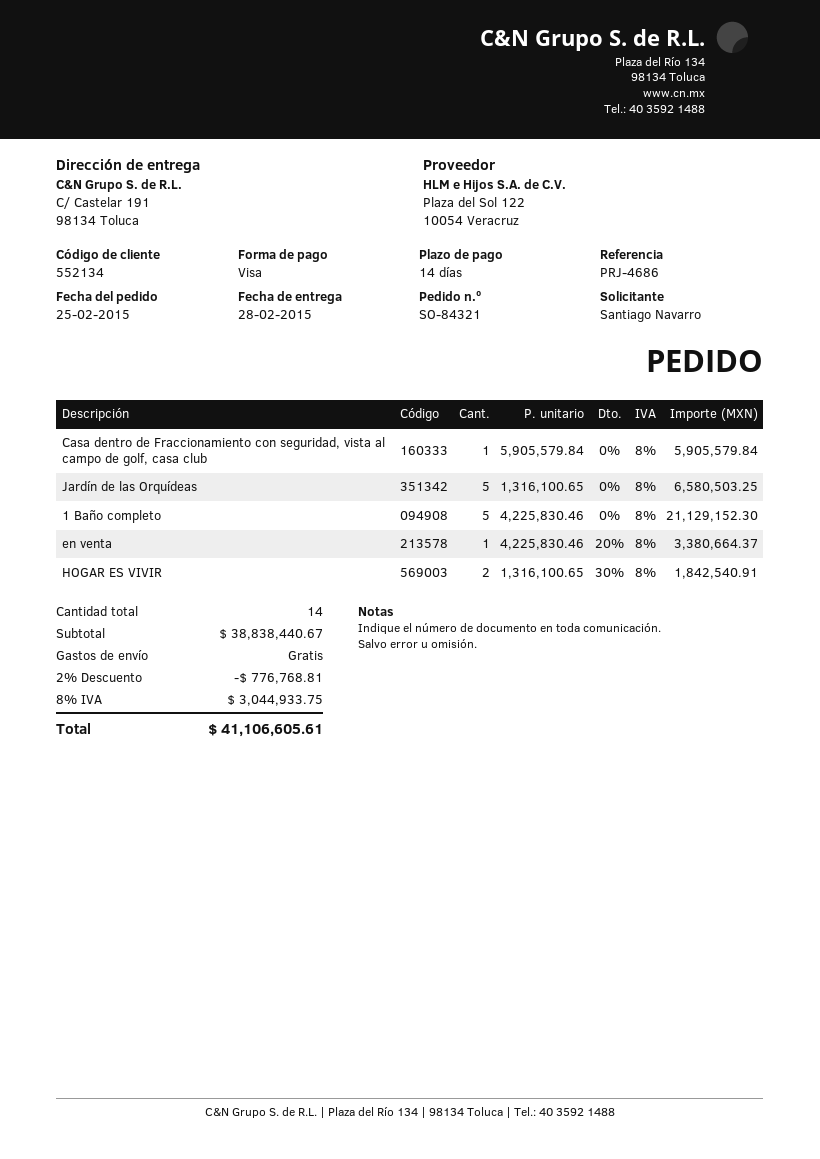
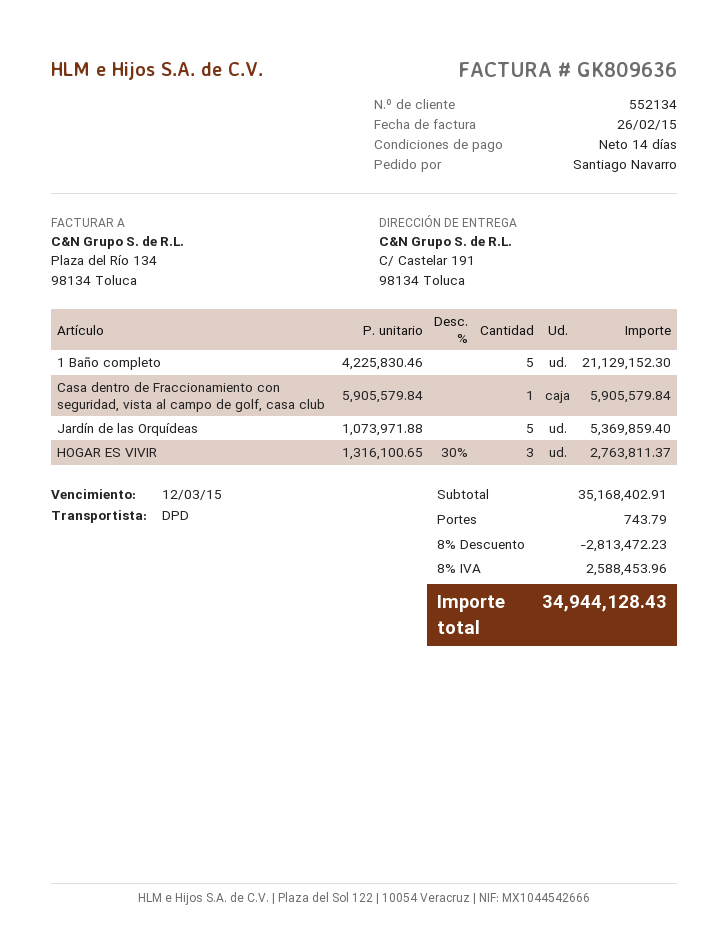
Jardín de las Orquídeas: 5 x 1316100.65 = 6580503.25 -> 5 x 1073971.88 = 5369859.40
en venta: 1 x 4225830.46 - 20% = 3380664.37 -> none
HOGAR ES VIVIR: 2 x 1316100.65 - 30% = 1842540.91 -> 3 x 1316100.65 - 30% = 2763811.37
subtotal: 38838440.67 -> 35168402.91
discount: 2% = 776768.81 -> 8% = 2813472.23
shipping: 0.00 -> 743.79
tax: 8% = 3044933.75 -> 8% = 2588453.96
total: 41106605.61 -> 34944128.43

